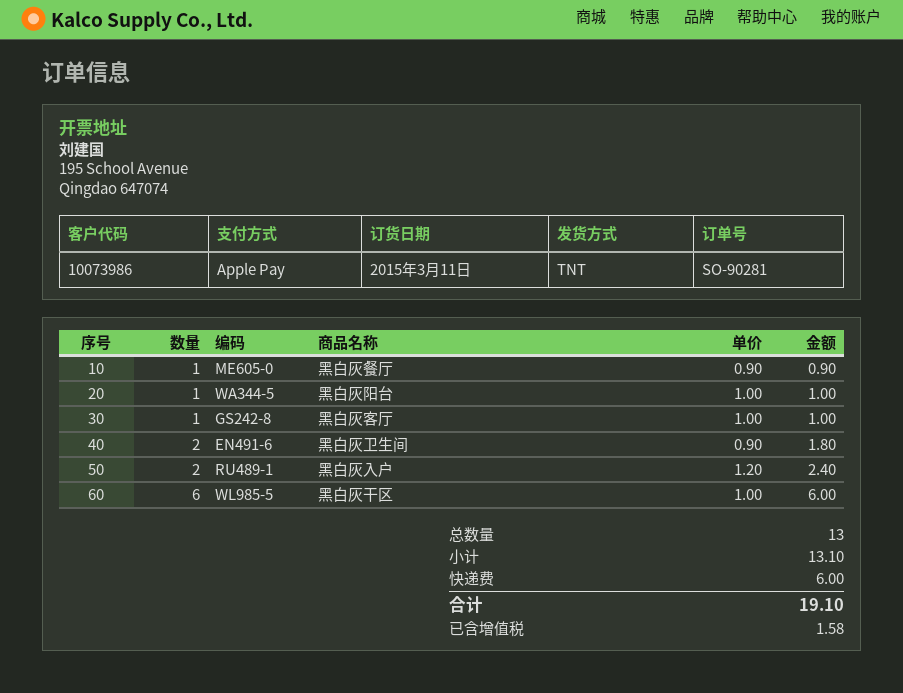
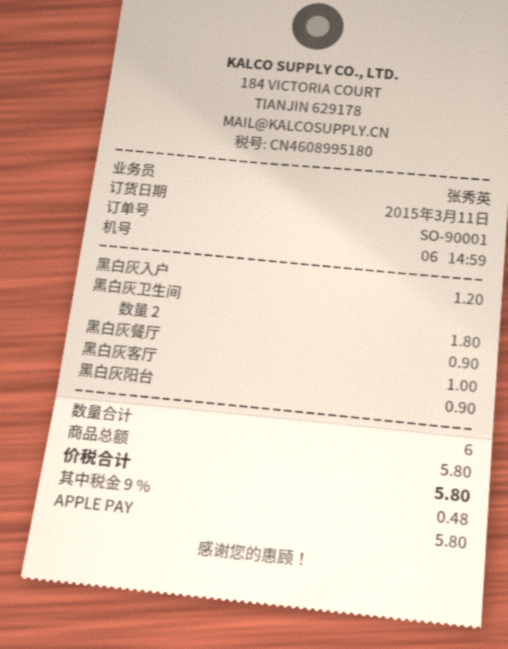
order number: SO-90281 -> SO-90001
黑白灰阳台: 1 for 1.00 -> 1 for 0.90
黑白灰入户: 2 for 2.40 -> 1 for 1.20
黑白灰干区: 6 for 6.00 -> none
total quantity: 13 -> 6
subtotal: 13.10 -> 5.80
shipping: 6.00 -> none
tax: 1.58 -> 0.48
total: 19.10 -> 5.80

